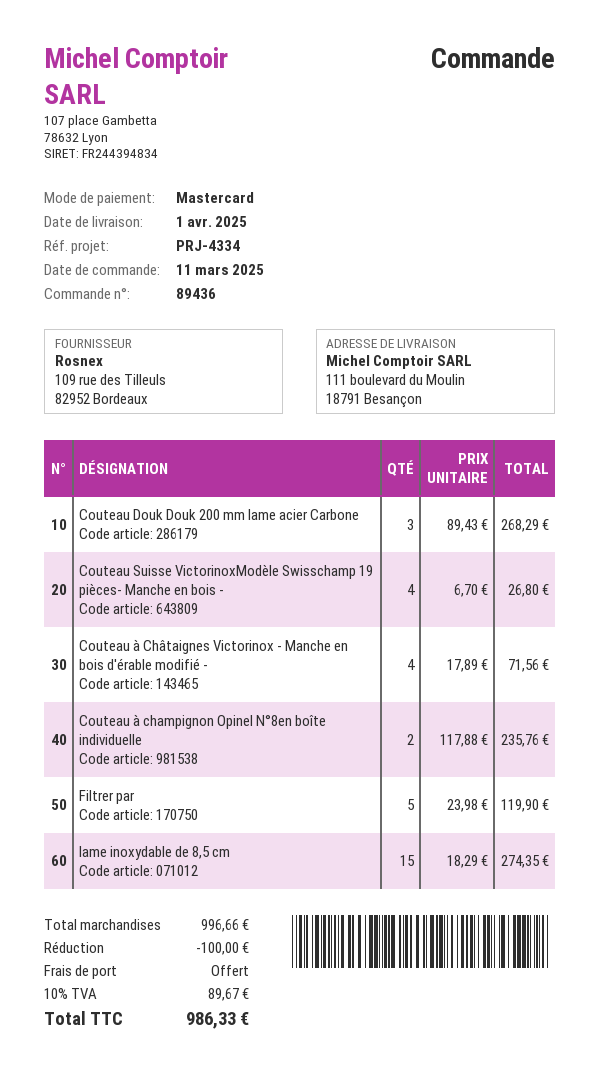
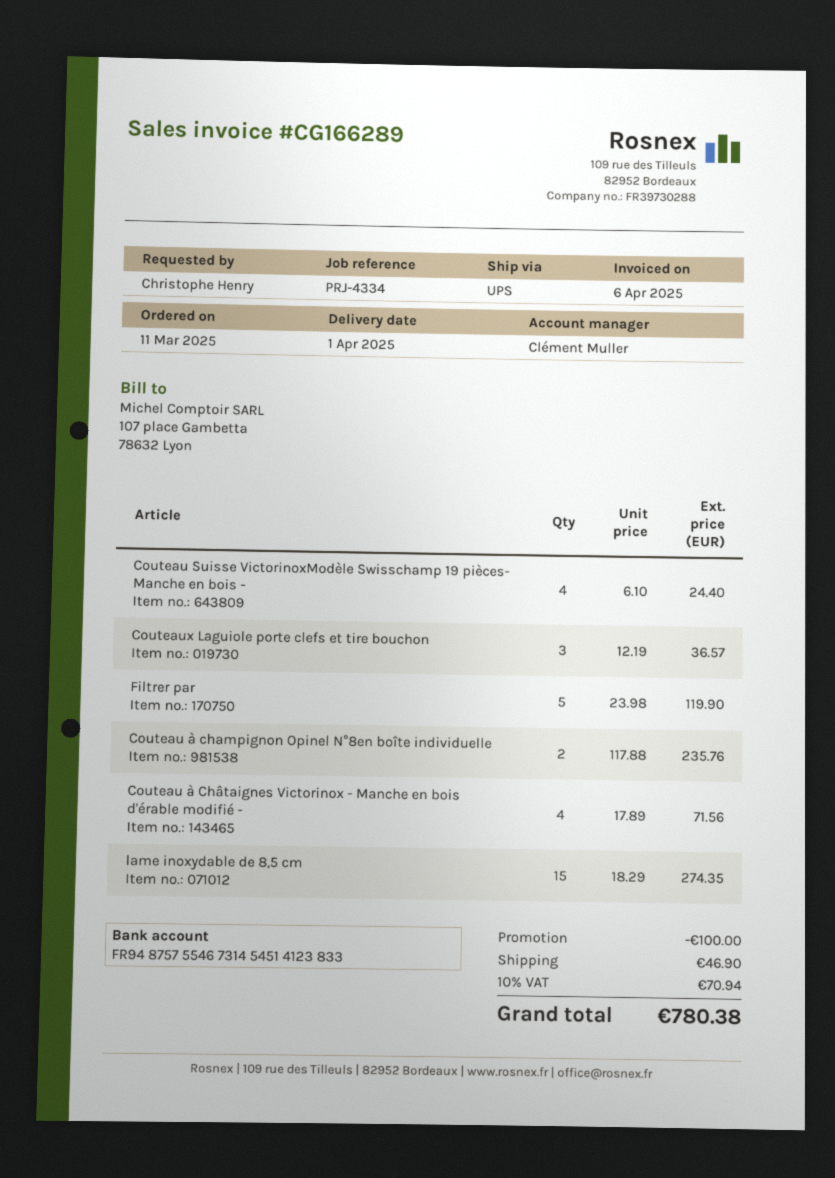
Couteau Douk Douk 200 mm lame acier Carbone: 3 x 89.43 = 268.29 -> none
Couteau Suisse VictorinoxModèle Swisschamp 19 pièces- Manche en bois -: 4 x 6.70 = 26.80 -> 4 x 6.10 = 24.40
Couteaux Laguiole porte clefs et tire bouchon: none -> 3 x 12.19 = 36.57
shipping: 0.00 -> 46.90
tax: 10% = 89.67 -> 10% = 70.94
total: 986.33 -> 780.38

